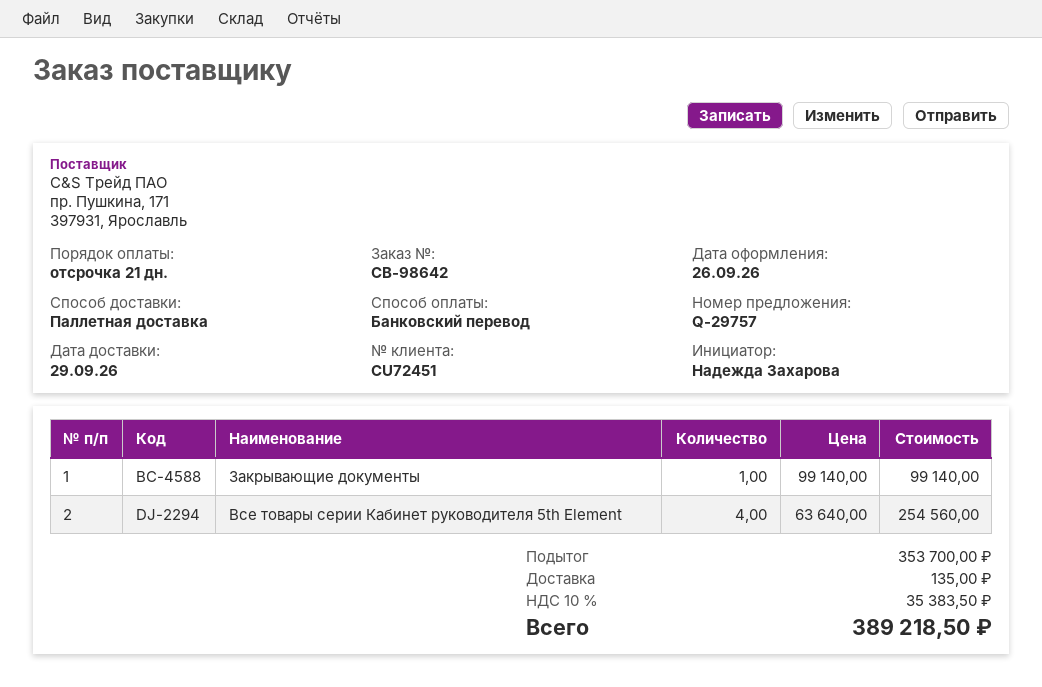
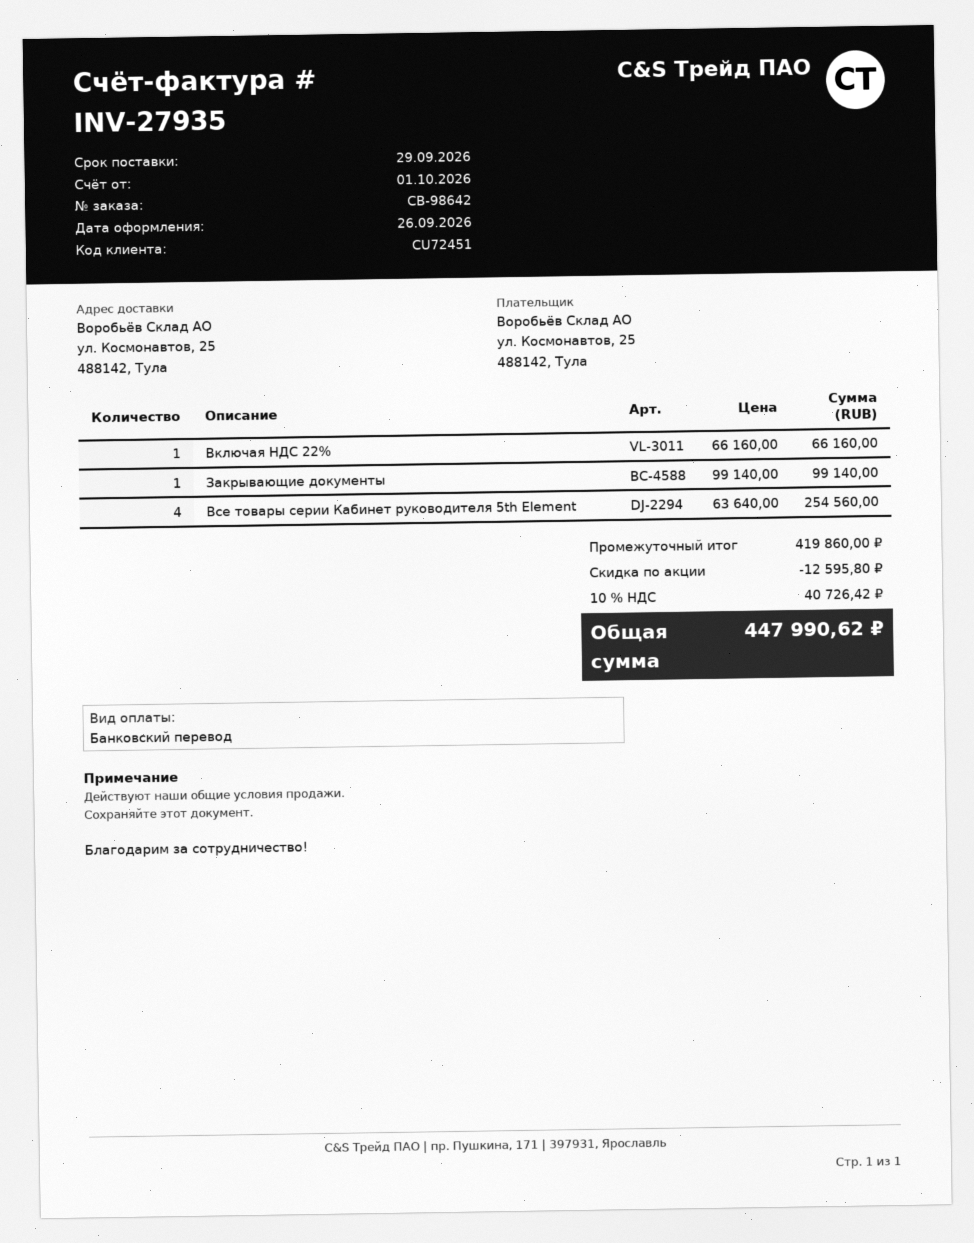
Включая НДС 22%: none -> 1 x 66160.00 = 66160.00
subtotal: 353700.00 -> 419860.00
discount: none -> 12595.80
shipping: 135.00 -> none
tax: 10% = 35383.50 -> 10% = 40726.42
total: 389218.50 -> 447990.62

